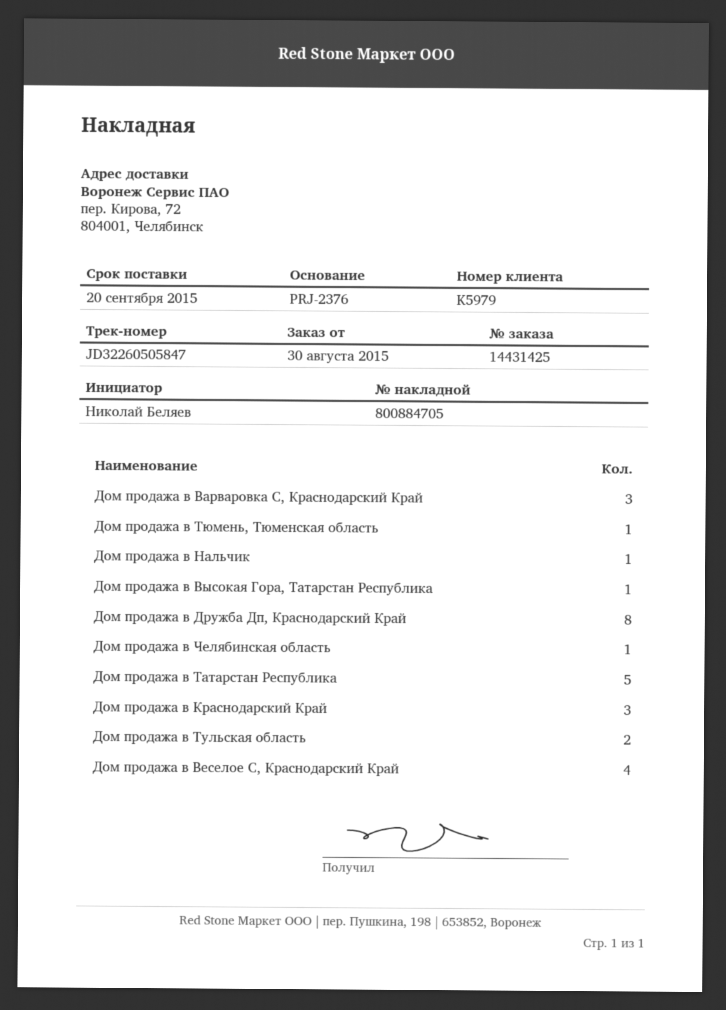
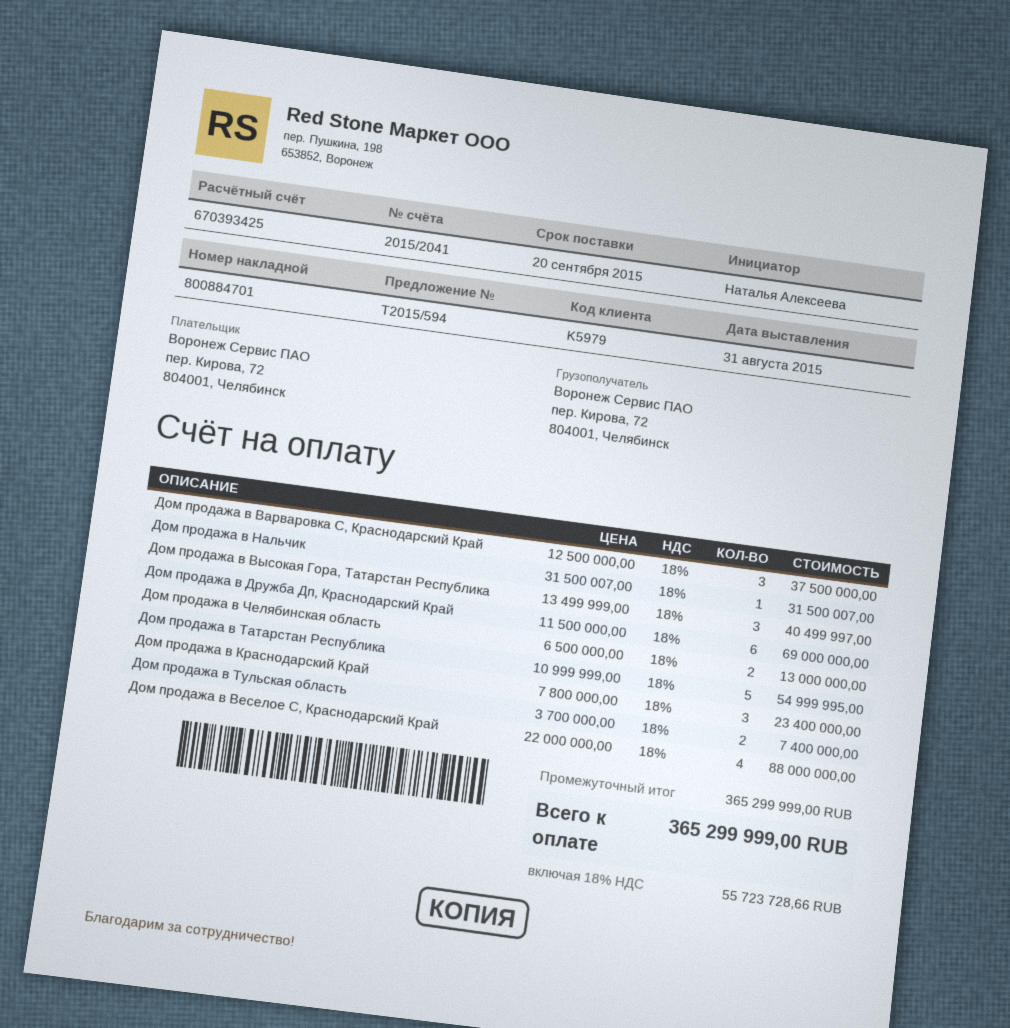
delivery note number: 800884705 -> 800884701
ordered by: Николай Беляев -> Наталья Алексеева
Дом продажа в Тюмень, Тюменская область: 1 -> none
Дом продажа в Высокая Гора, Татарстан Республика: 1 -> 3
Дом продажа в Дружба Дп, Краснодарский Край: 8 -> 6
Дом продажа в Челябинская область: 1 -> 2

